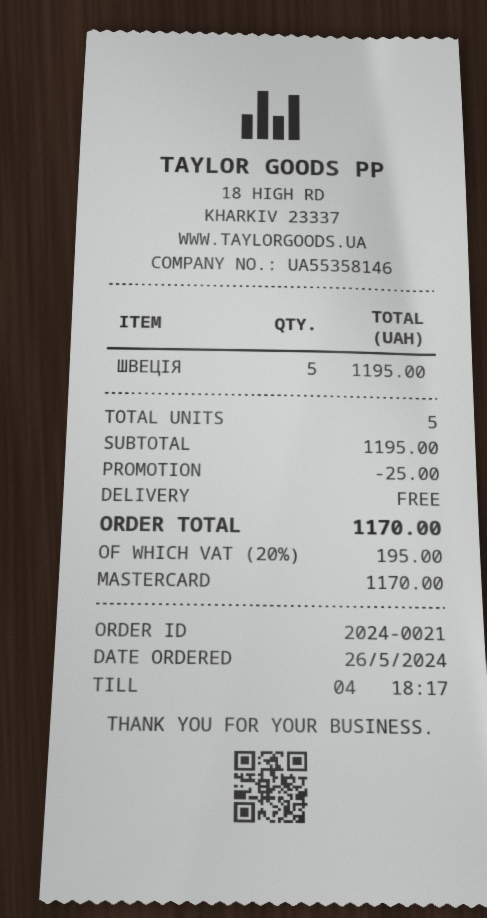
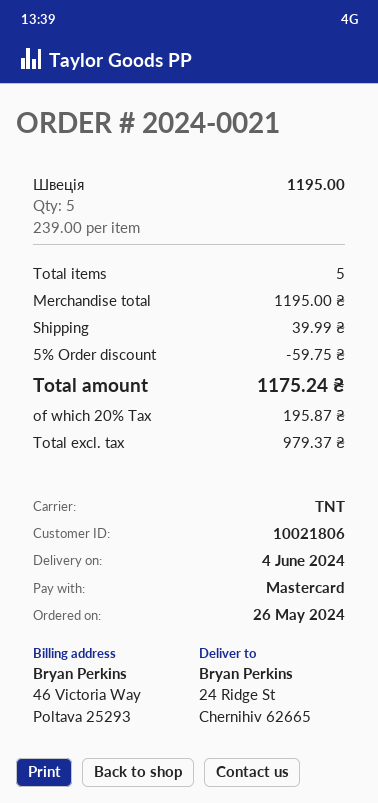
discount: 25.00 -> 59.75
shipping: 0.00 -> 39.99
tax: 20% = 195.00 -> 20% = 195.87
total: 1170.00 -> 1175.24

